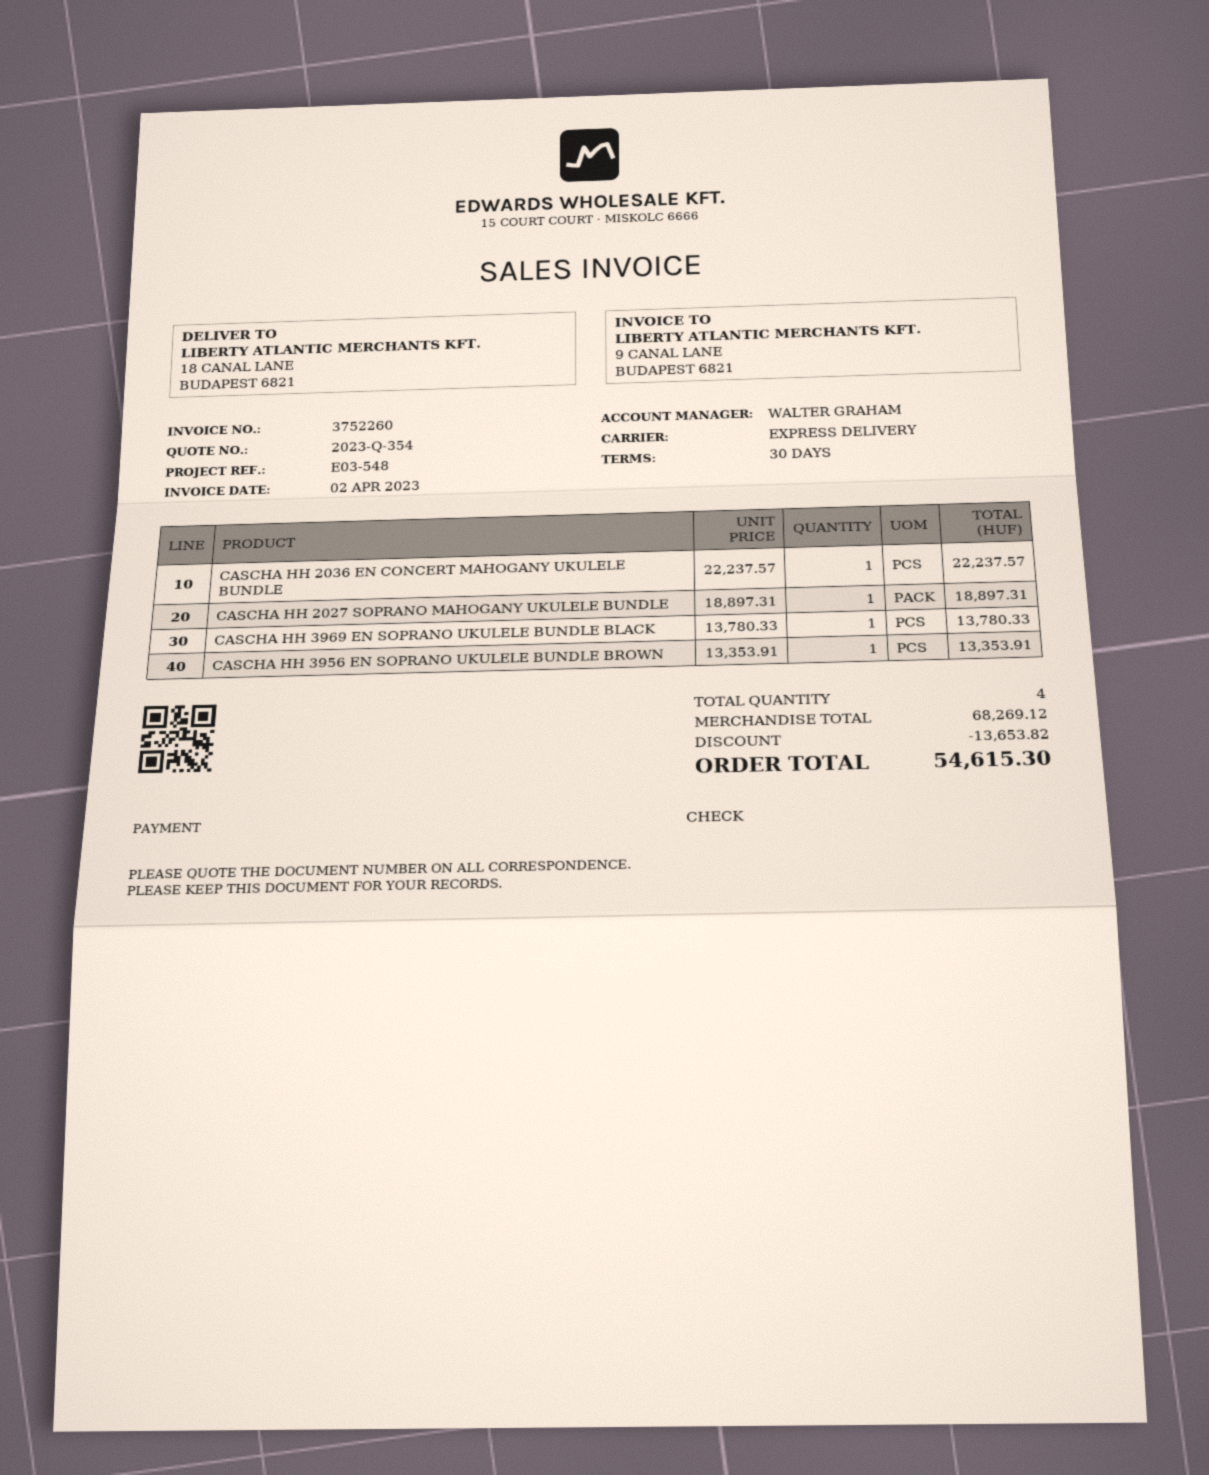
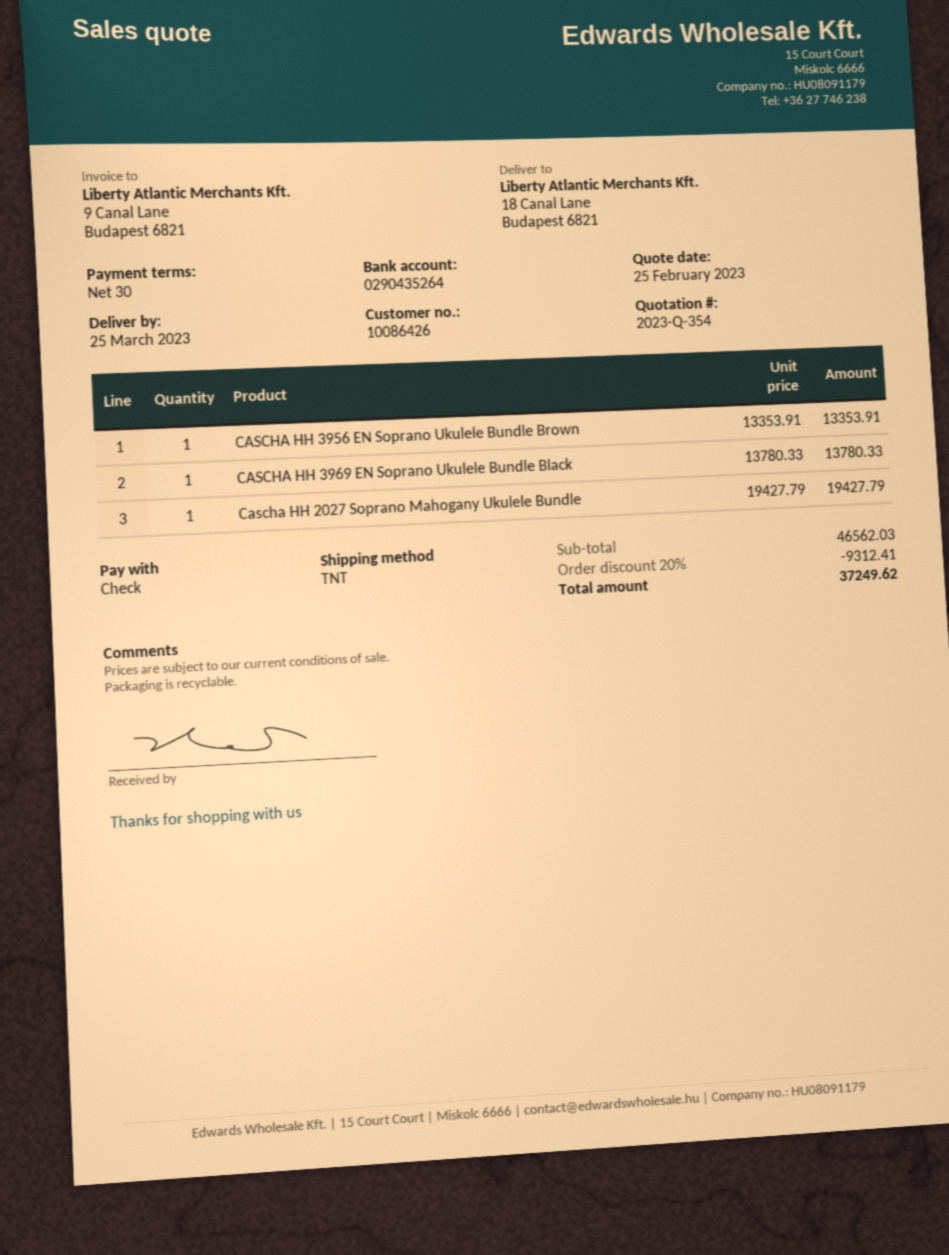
shipping method: express -> TNT
CASCHA HH 2036 EN CONCERT MAHOGANY UKULELE BUNDLE: 1 x 22237.57 = 22237.57 -> none
CASCHA HH 2027 SOPRANO MAHOGANY UKULELE BUNDLE: 1 x 18897.31 = 18897.31 -> 1 x 19427.79 = 19427.79
subtotal: 68269.12 -> 46562.03
discount: 13653.82 -> 9312.41
total: 54615.30 -> 37249.62

